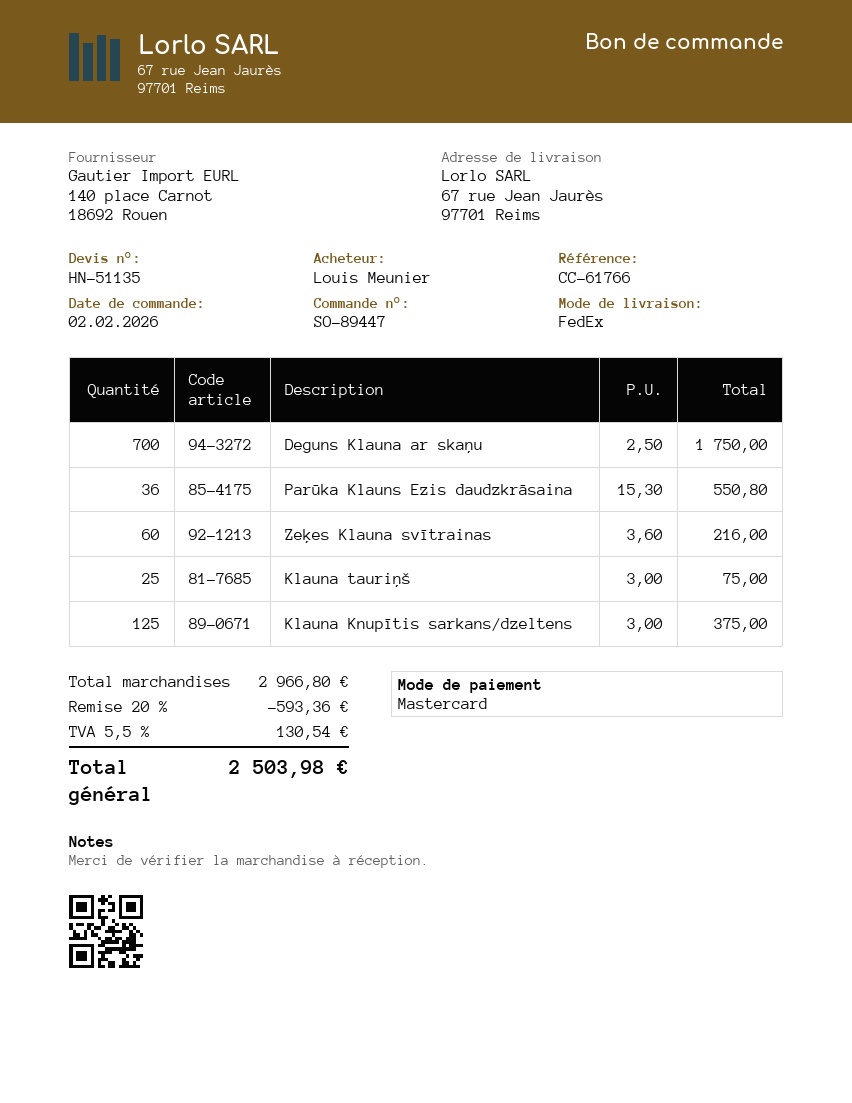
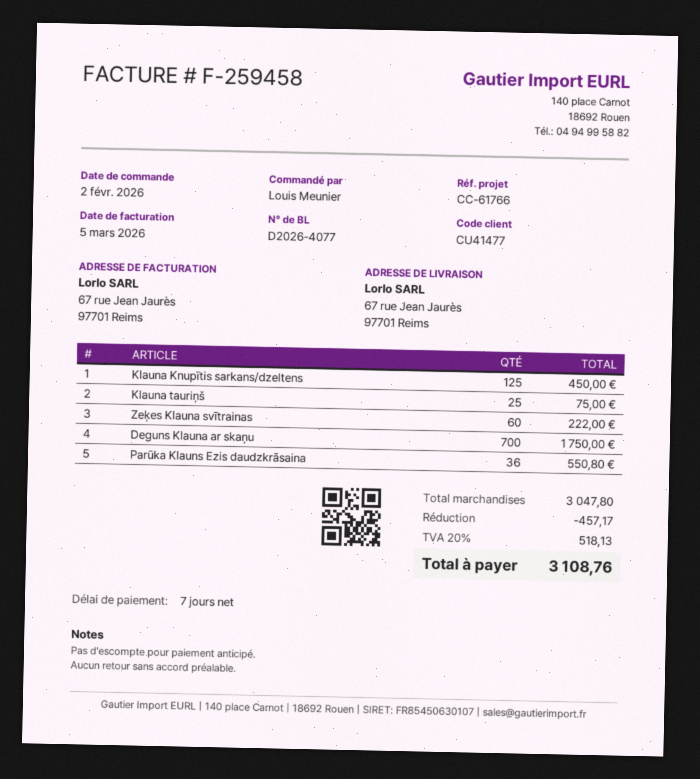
Zeķes Klauna svītrainas: 60 for 216.00 -> 60 for 222.00
Klauna Knupītis sarkans/dzeltens: 125 for 375.00 -> 125 for 450.00
subtotal: 2966.80 -> 3047.80
discount: 593.36 -> 457.17
tax: 5.5% = 130.54 -> 20% = 518.13
total: 2503.98 -> 3108.76

